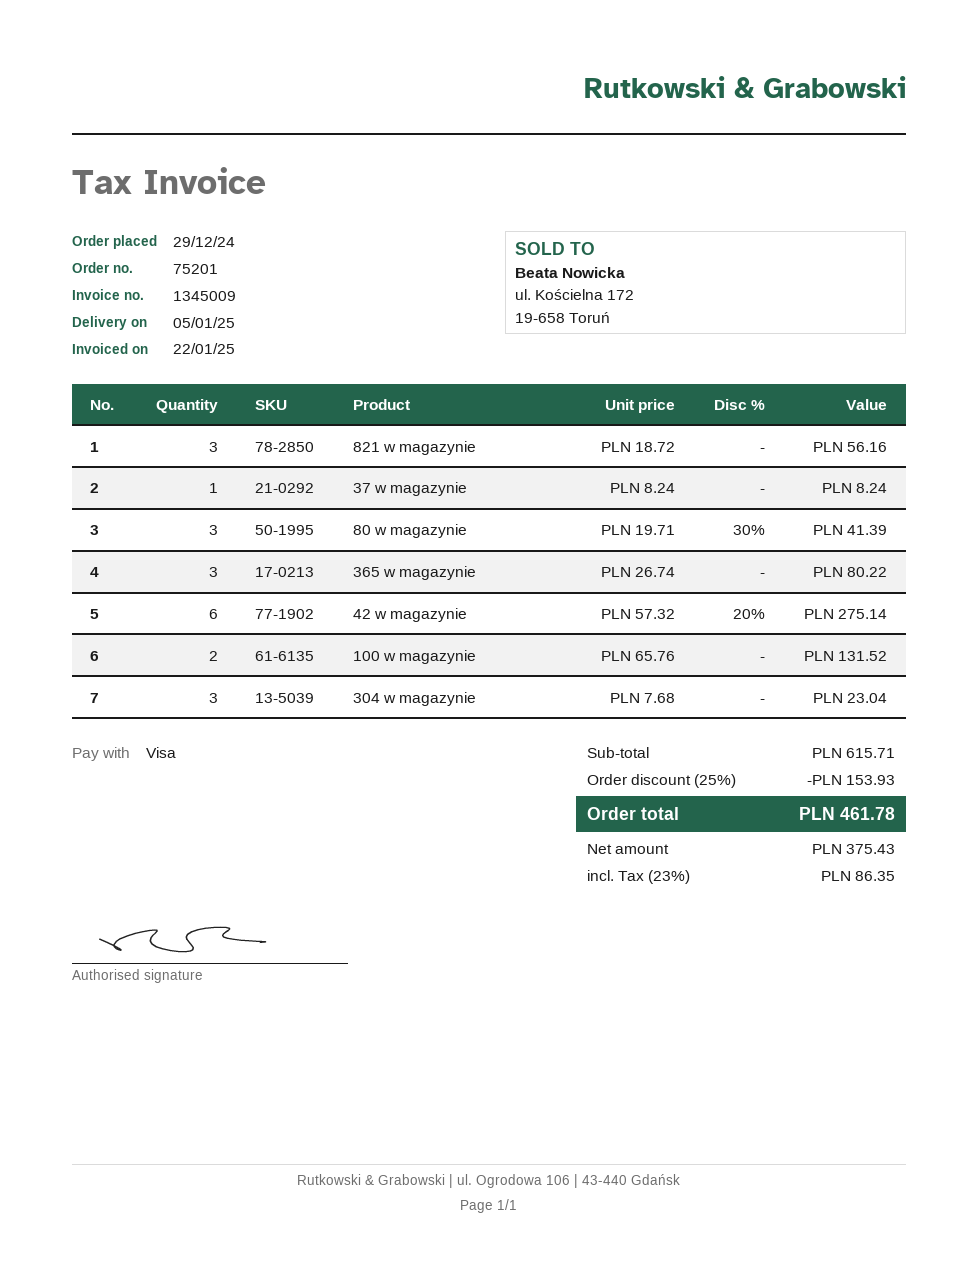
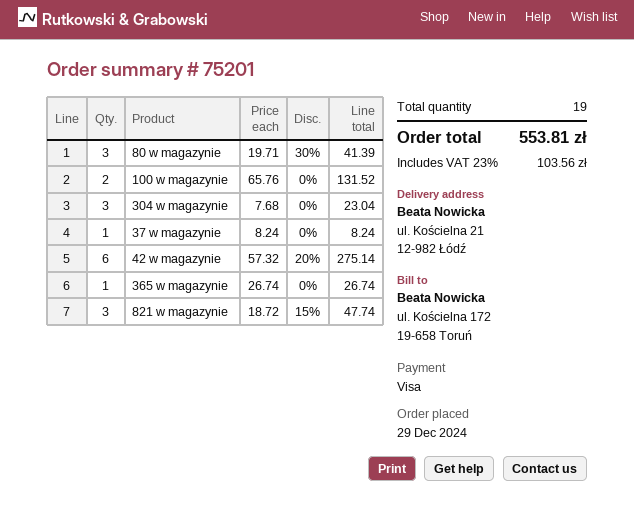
821 w magazynie: 3 x 18.72 = 56.16 -> 3 x 18.72 - 15% = 47.74
365 w magazynie: 3 x 26.74 = 80.22 -> 1 x 26.74 = 26.74
discount: 25% = 153.93 -> none
tax: 23% = 86.35 -> 23% = 103.56
total: 461.78 -> 553.81

